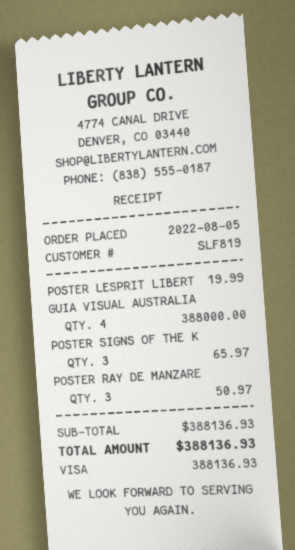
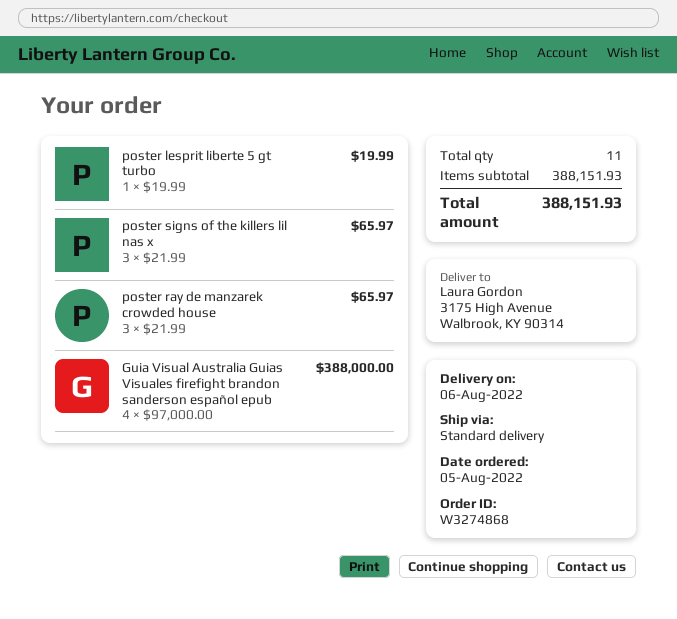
POSTER RAY DE MANZARE: 3 for 50.97 -> 3 for 65.97
subtotal: 388136.93 -> 388151.93
total: 388136.93 -> 388151.93

